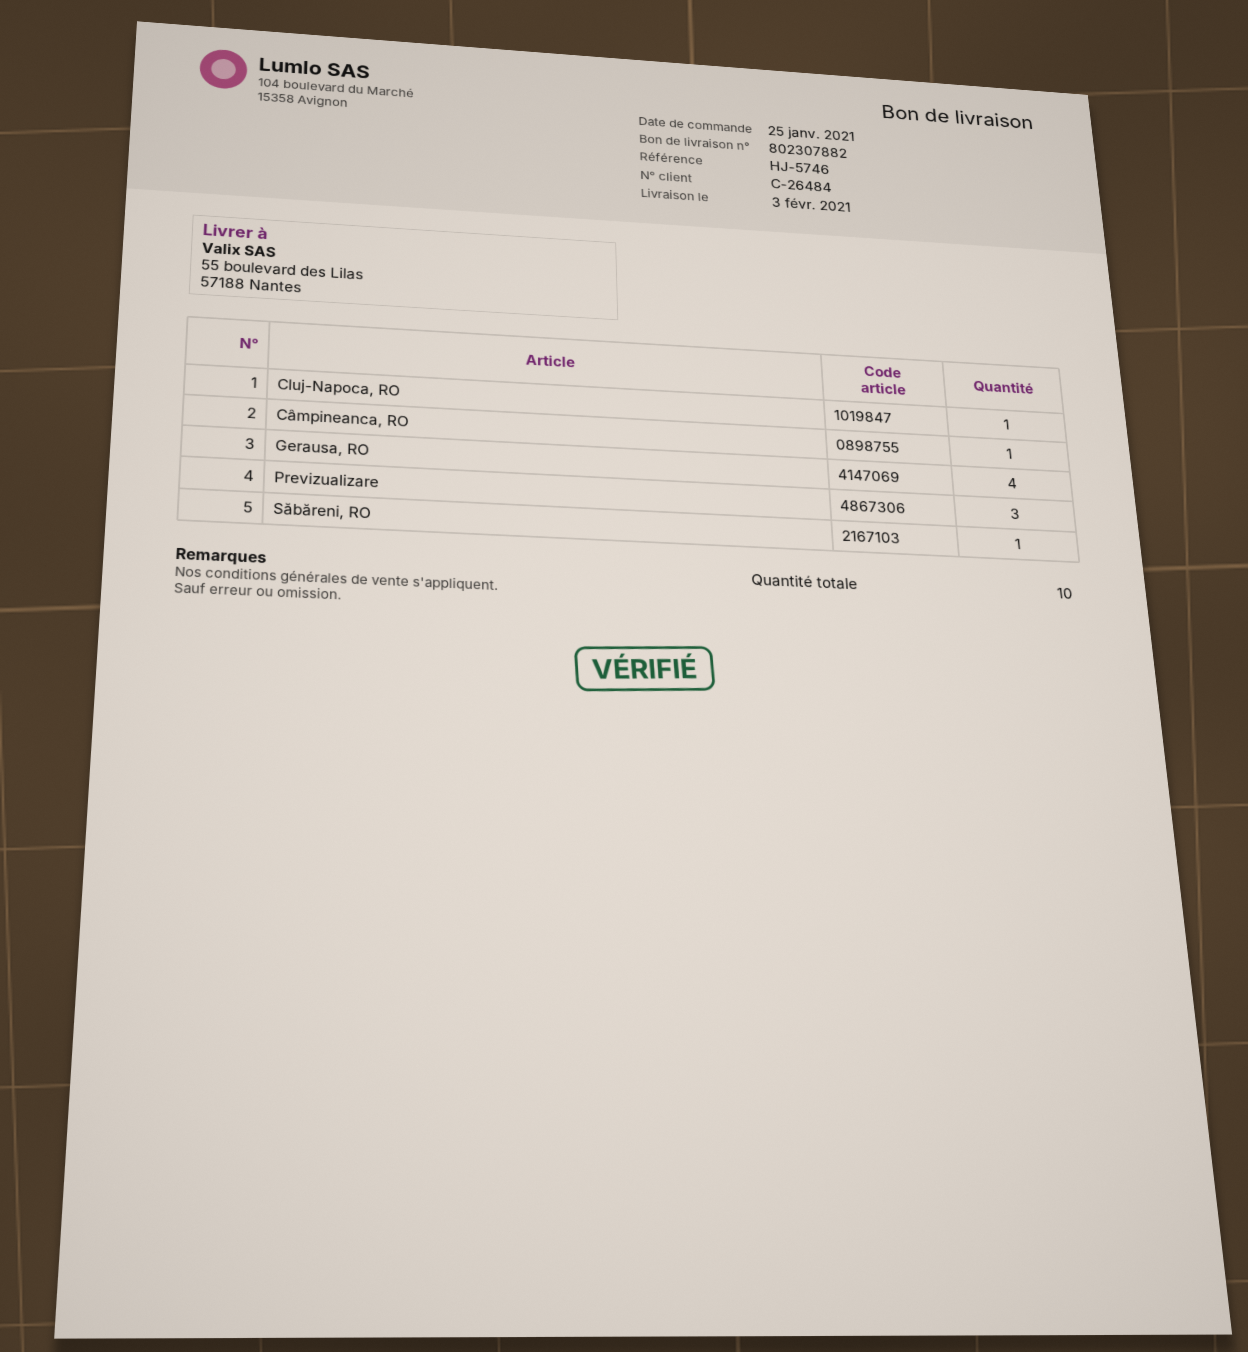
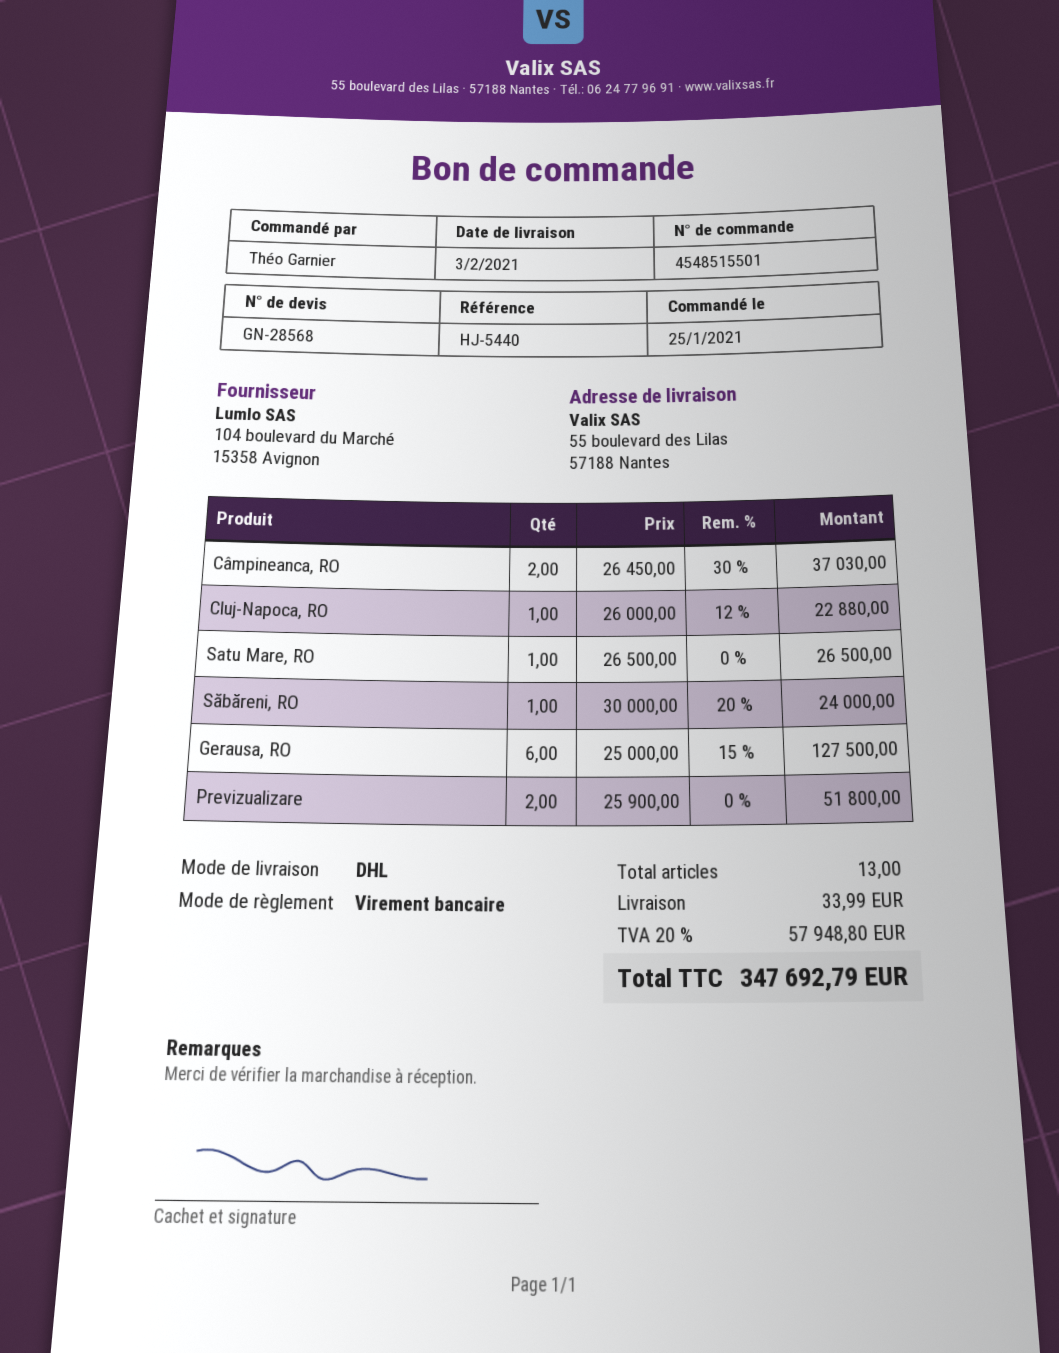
reference: HJ-5746 -> HJ-5440
Câmpineanca, RO: 1 -> 2
Gerausa, RO: 4 -> 6
Previzualizare: 3 -> 2
Satu Mare, RO: none -> 1
total quantity: 10 -> 13

